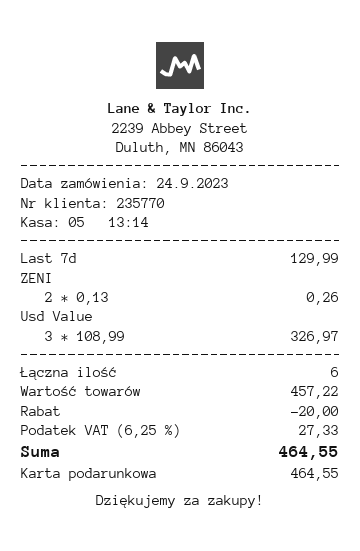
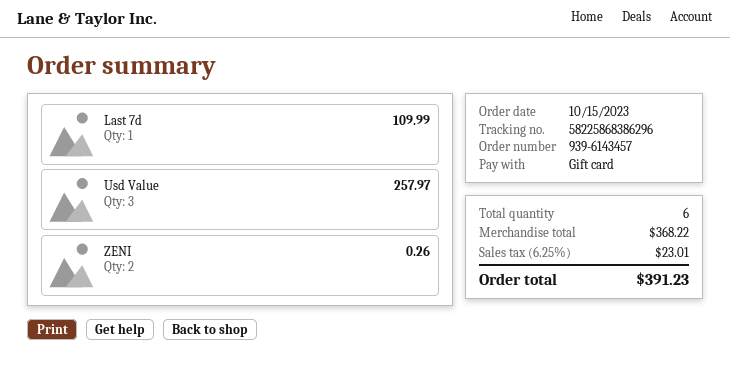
order date: 2023-09-24 -> 2023-10-15
Last 7d: 1 for 129.99 -> 1 for 109.99
Usd Value: 3 for 326.97 -> 3 for 257.97
subtotal: 457.22 -> 368.22
discount: 20.00 -> none
tax: 6.25% = 27.33 -> 6.25% = 23.01
total: 464.55 -> 391.23

